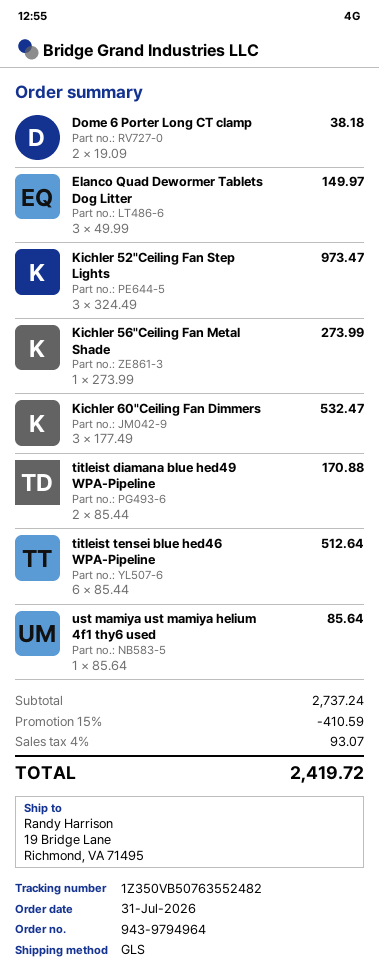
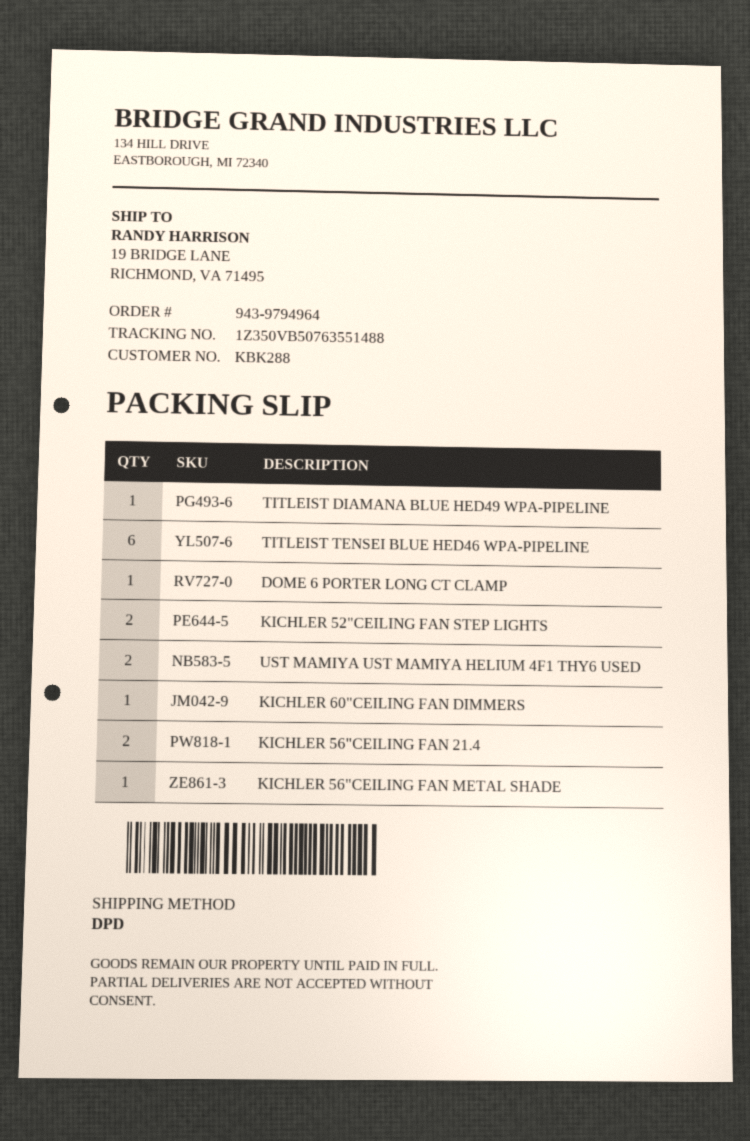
shipping method: GLS -> DPD
tracking number: 1Z350VB50763552482 -> 1Z350VB50763551488
Dome 6 Porter Long CT clamp: 2 -> 1
Elanco Quad Dewormer Tablets Dog Litter: 3 -> none
Kichler 52"Ceiling Fan Step Lights: 3 -> 2
Kichler 60"Ceiling Fan Dimmers: 3 -> 1
titleist diamana blue hed49 WPA-Pipeline: 2 -> 1
ust mamiya ust mamiya helium 4f1 thy6 used: 1 -> 2
KICHLER 56"CEILING FAN 21.4: none -> 2

